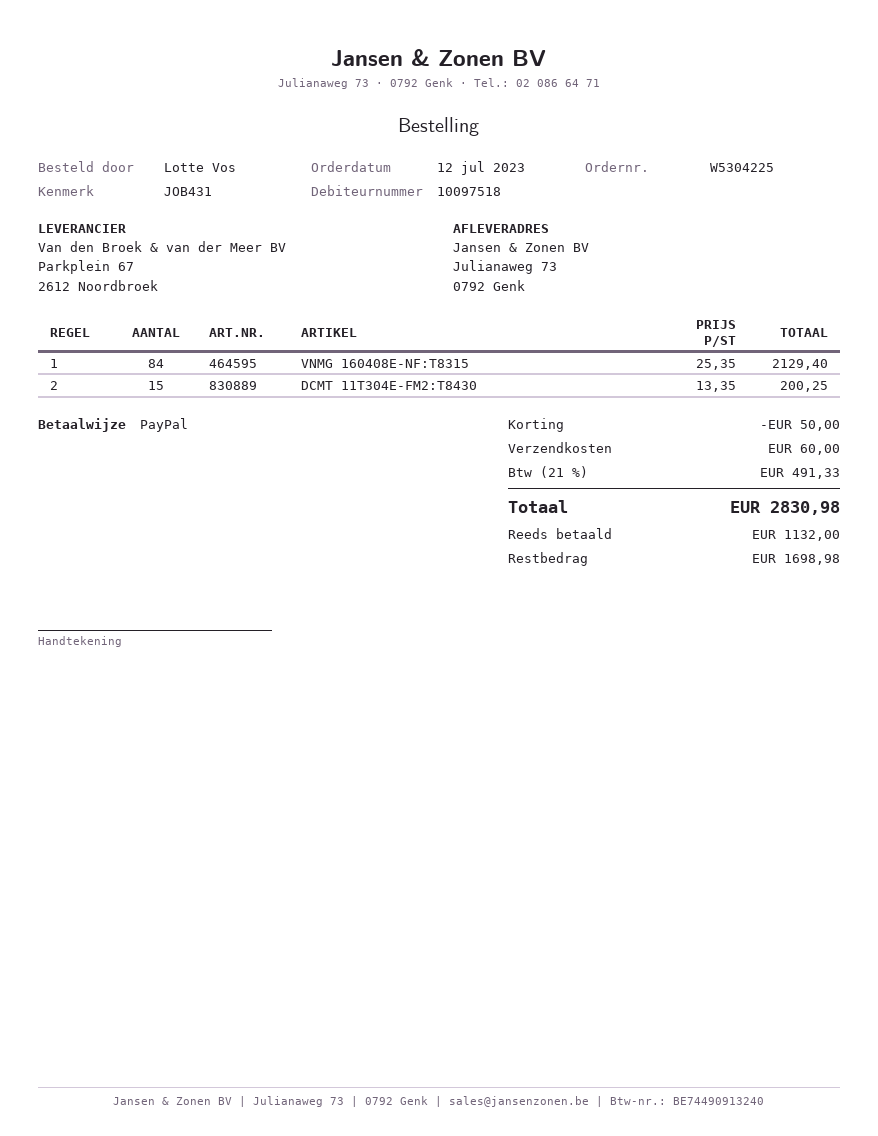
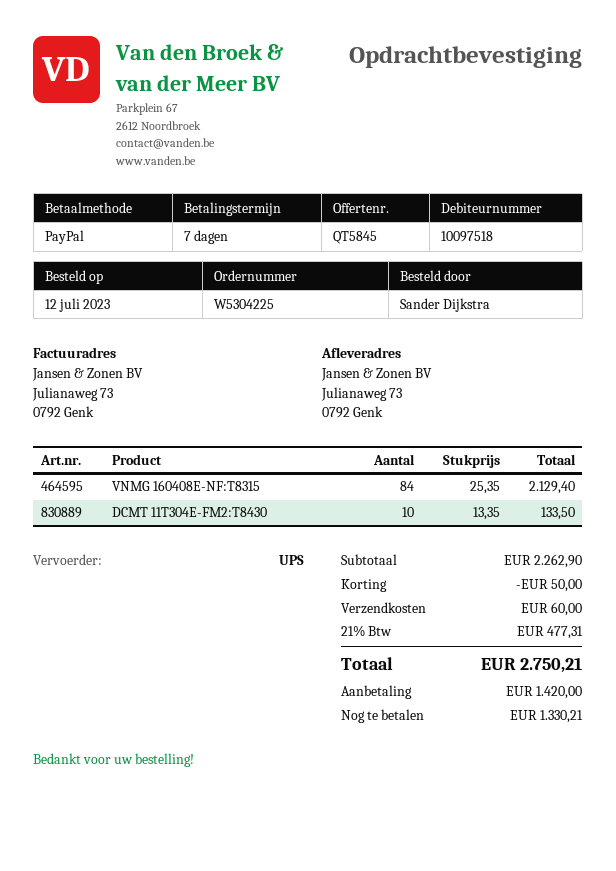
ordered by: Lotte Vos -> Sander Dijkstra
DCMT 11T304E-FM2:T8430: 15 x 13.35 = 200.25 -> 10 x 13.35 = 133.50
tax: 21% = 491.33 -> 21% = 477.31
total: 2830.98 -> 2750.21
deposit: 1132.00 -> 1420.00
balance: 1698.98 -> 1330.21

